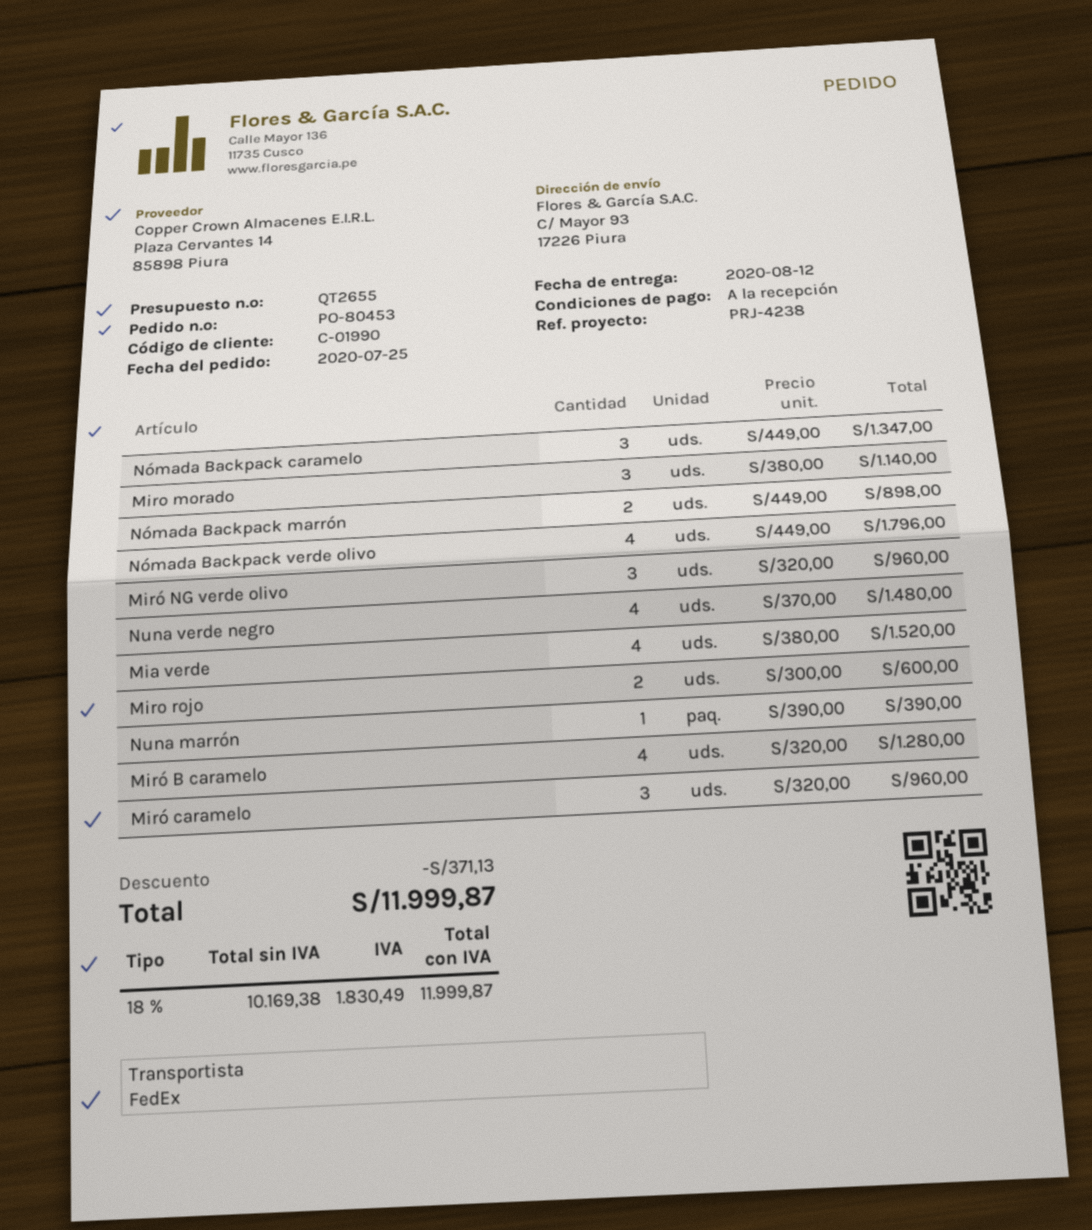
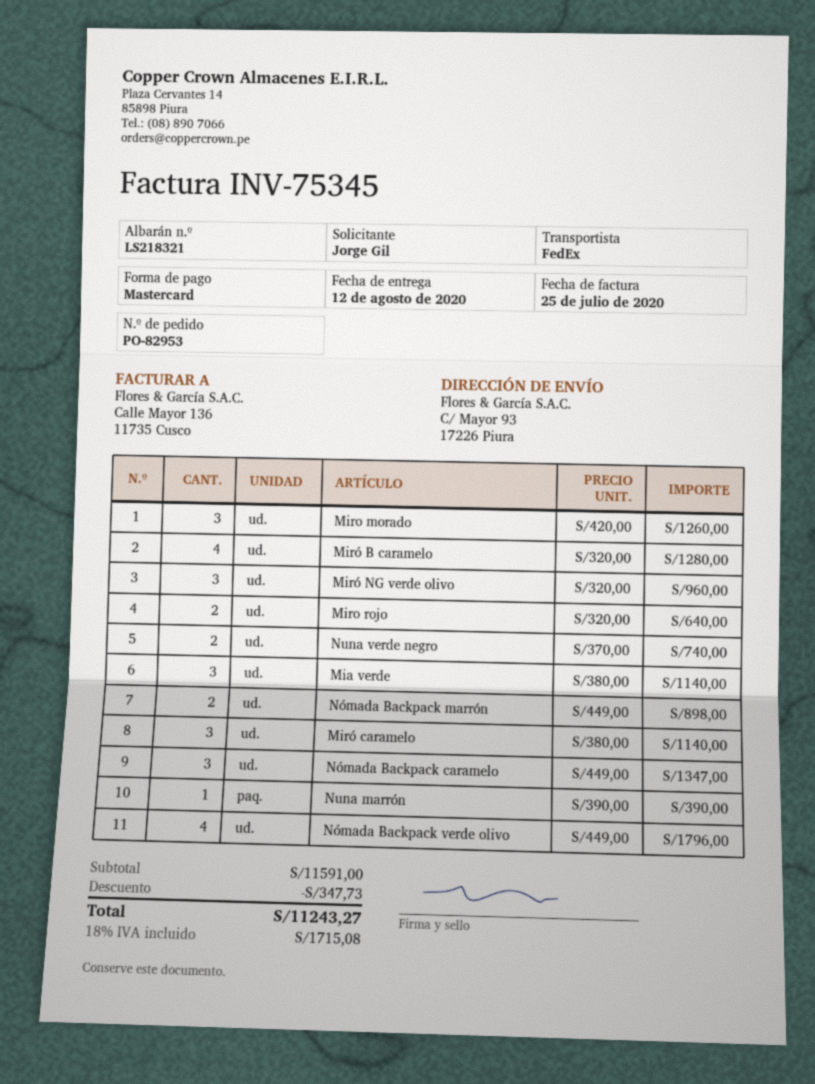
order number: PO-80453 -> PO-82953
Miro morado: 3 x 380.00 = 1140.00 -> 3 x 420.00 = 1260.00
Nuna verde negro: 4 x 370.00 = 1480.00 -> 2 x 370.00 = 740.00
Mia verde: 4 x 380.00 = 1520.00 -> 3 x 380.00 = 1140.00
Miro rojo: 2 x 300.00 = 600.00 -> 2 x 320.00 = 640.00
Miró caramelo: 3 x 320.00 = 960.00 -> 3 x 380.00 = 1140.00
discount: 371.13 -> 347.73
tax: 18% = 1830.49 -> 18% = 1715.08
total: 11999.87 -> 11243.27

